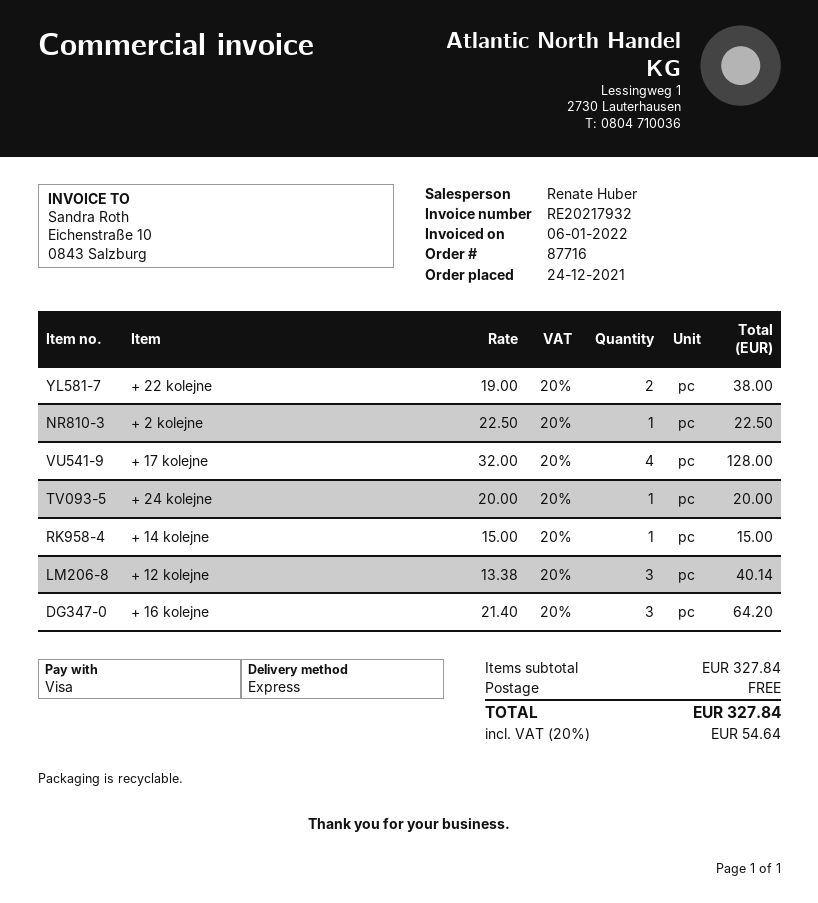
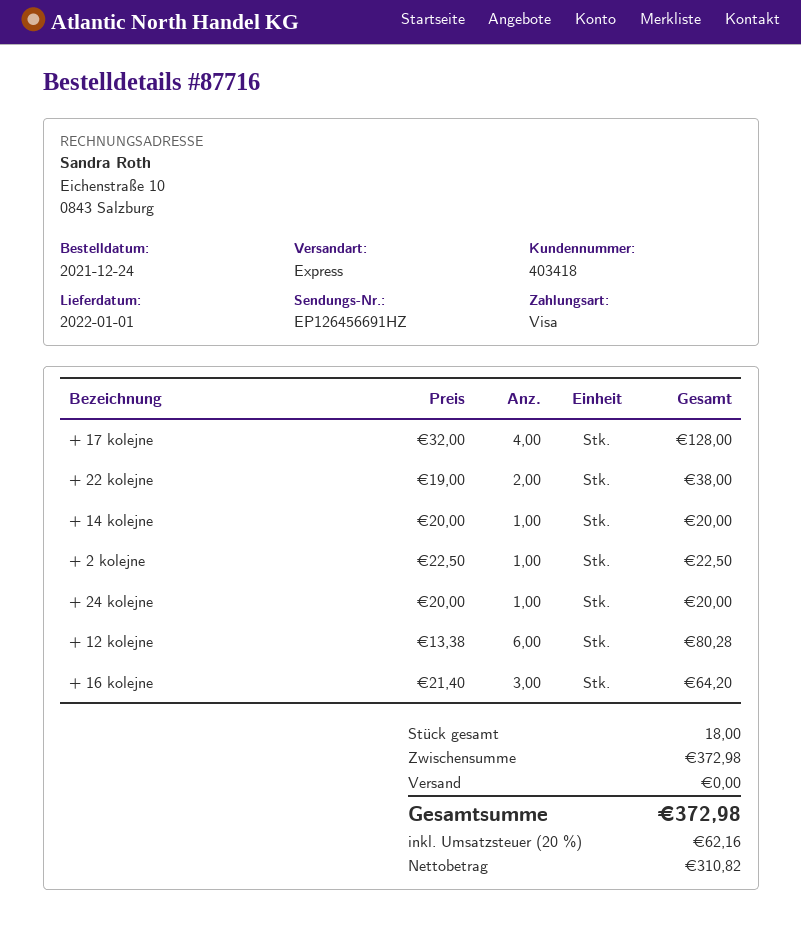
+ 14 kolejne: 1 x 15.00 = 15.00 -> 1 x 20.00 = 20.00
+ 12 kolejne: 3 x 13.38 = 40.14 -> 6 x 13.38 = 80.28
subtotal: 327.84 -> 372.98
tax: 20% = 54.64 -> 20% = 62.16
total: 327.84 -> 372.98

